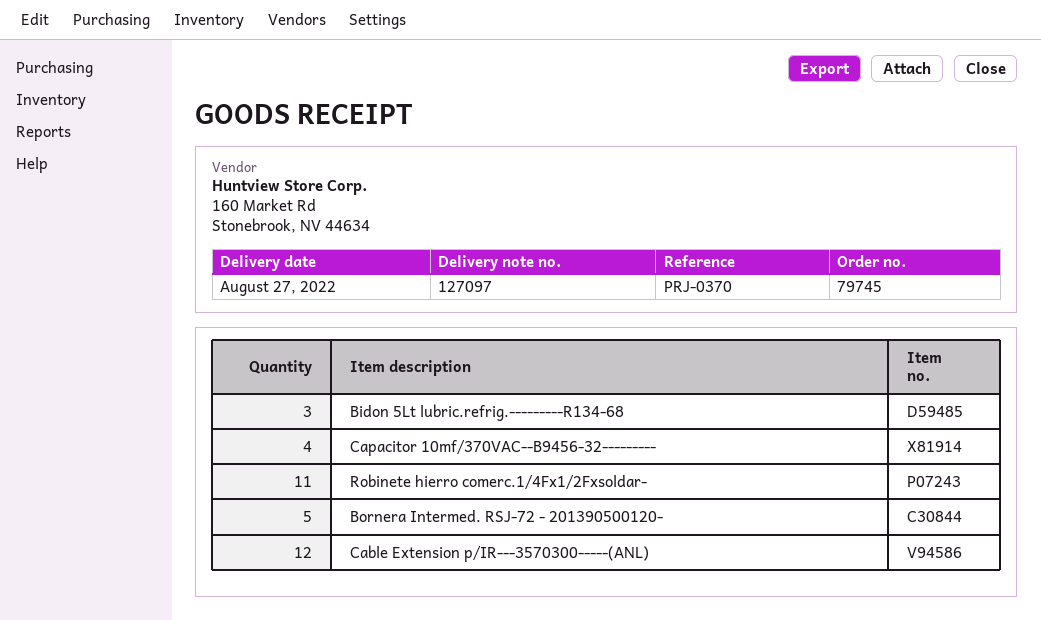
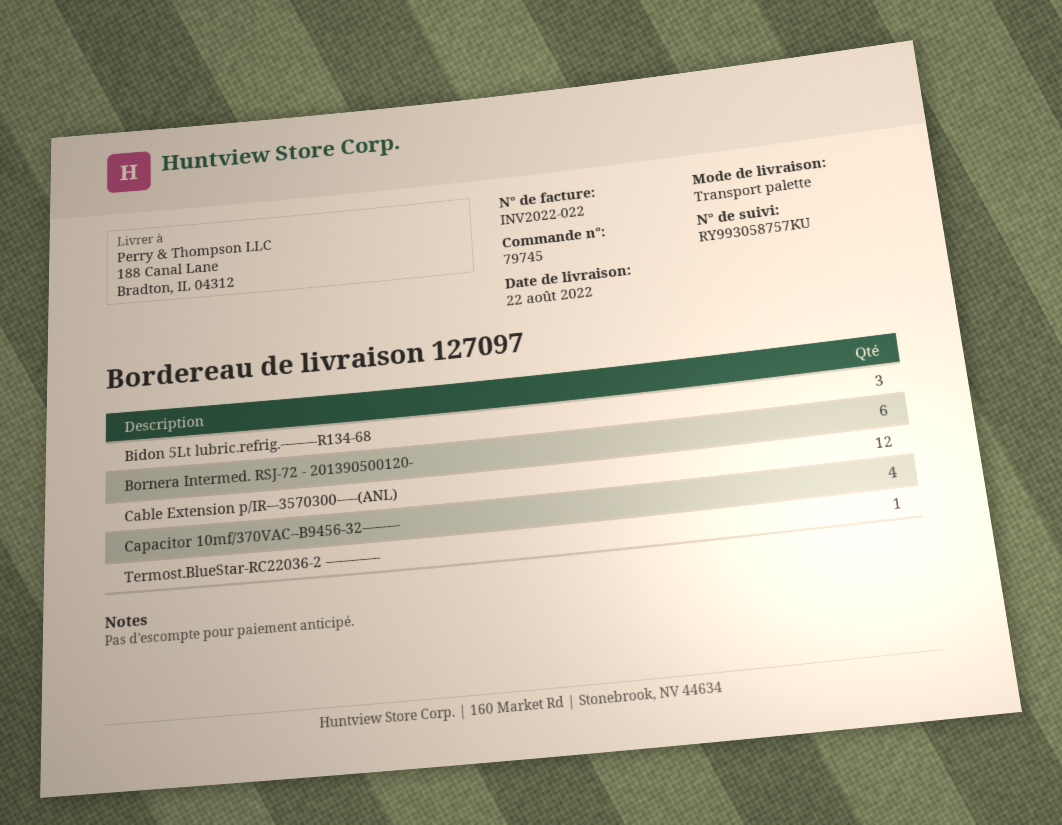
delivery date: 2022-08-27 -> 2022-08-22
Robinete hierro comerc.1/4Fx1/2Fxsoldar-: 11 -> none
Bornera Intermed. RSJ-72 - 201390500120-: 5 -> 6
Termost.BlueStar-RC22036-2 -------------: none -> 1

